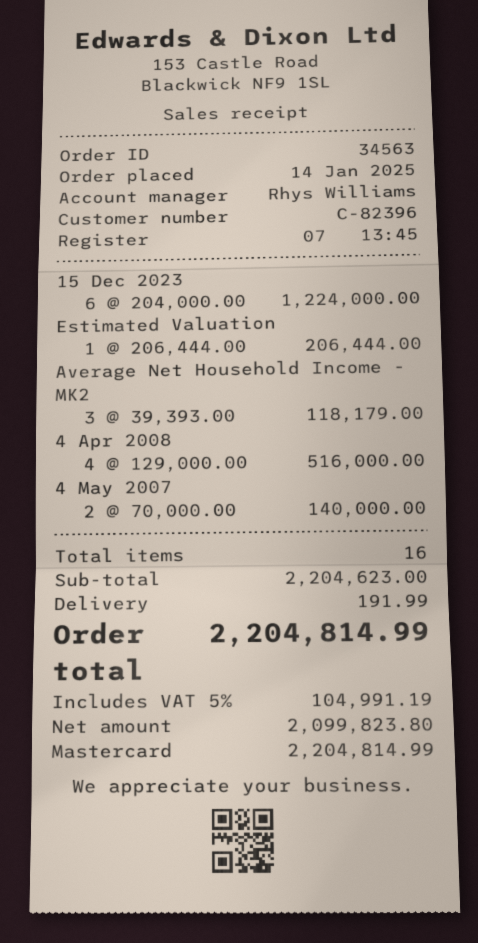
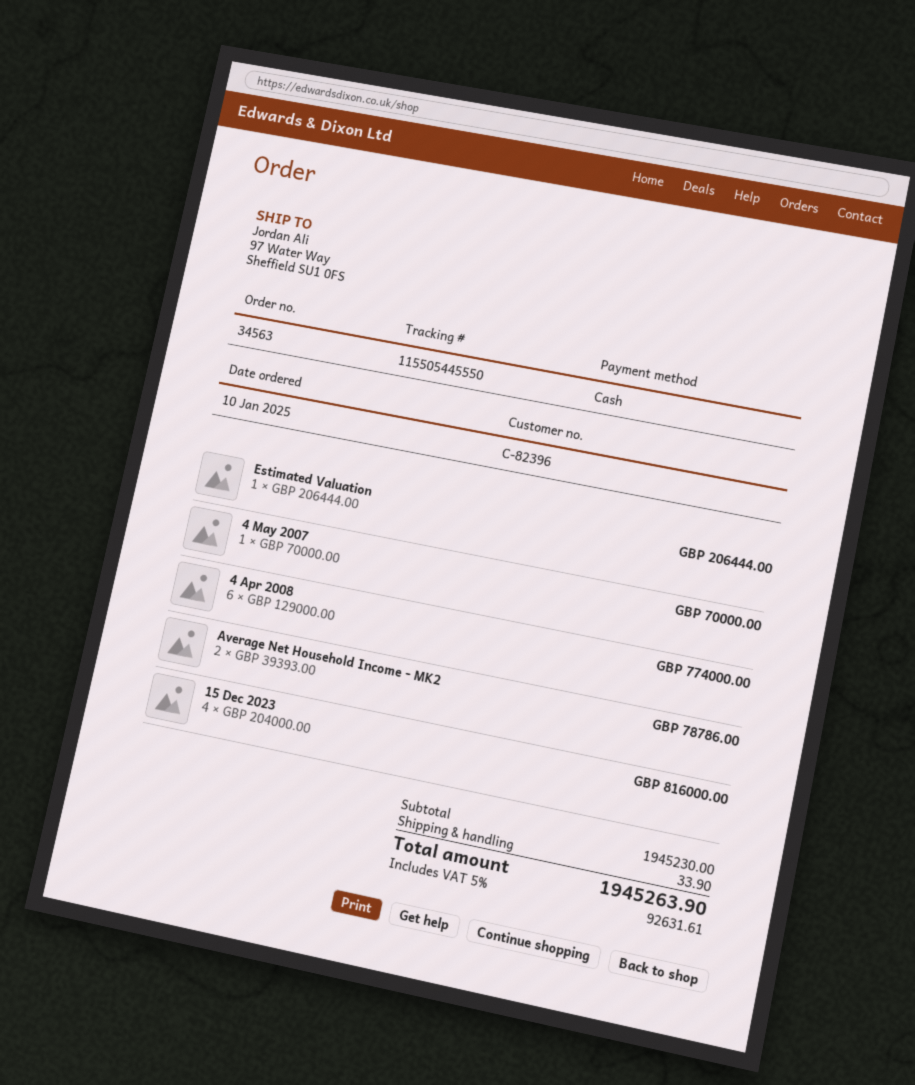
order date: 2025-01-14 -> 2025-01-10
payment method: Mastercard -> cash
15 Dec 2023: 6 x 204000.00 = 1224000.00 -> 4 x 204000.00 = 816000.00
Average Net Household Income - MK2: 3 x 39393.00 = 118179.00 -> 2 x 39393.00 = 78786.00
4 Apr 2008: 4 x 129000.00 = 516000.00 -> 6 x 129000.00 = 774000.00
4 May 2007: 2 x 70000.00 = 140000.00 -> 1 x 70000.00 = 70000.00
subtotal: 2204623.00 -> 1945230.00
shipping: 191.99 -> 33.90
tax: 5% = 104991.19 -> 5% = 92631.61
total: 2204814.99 -> 1945263.90

